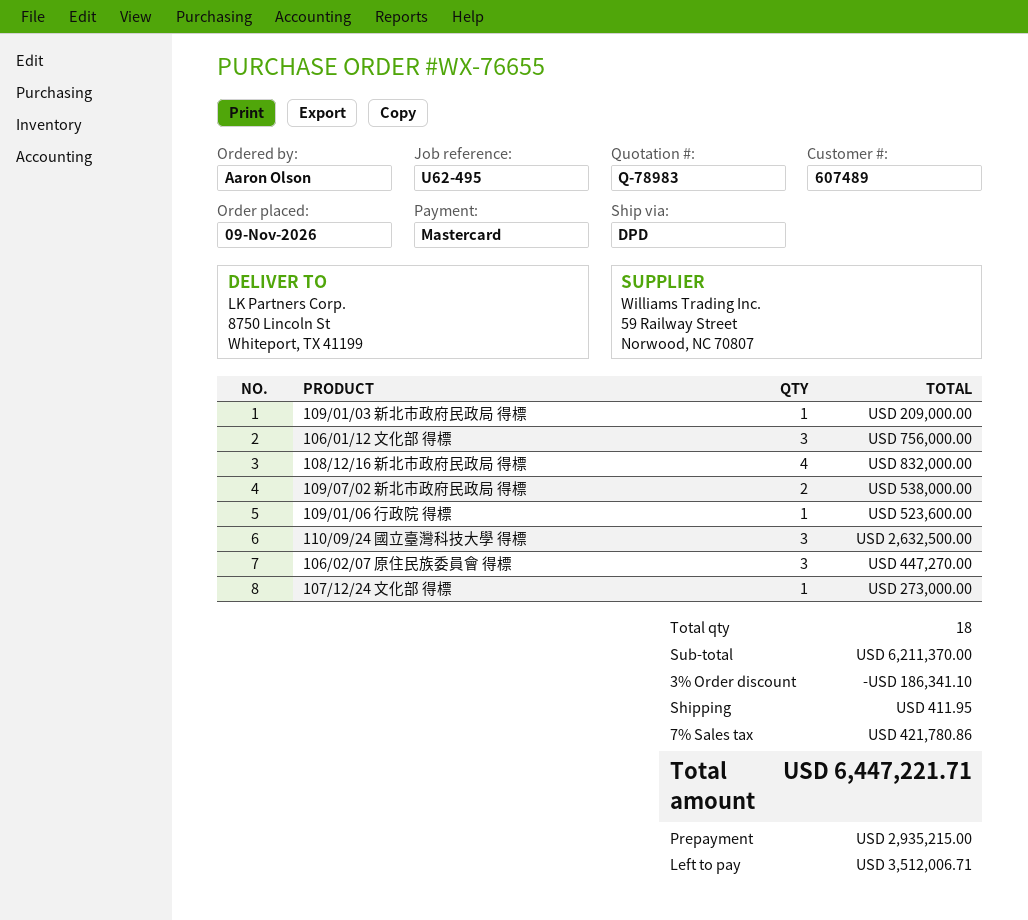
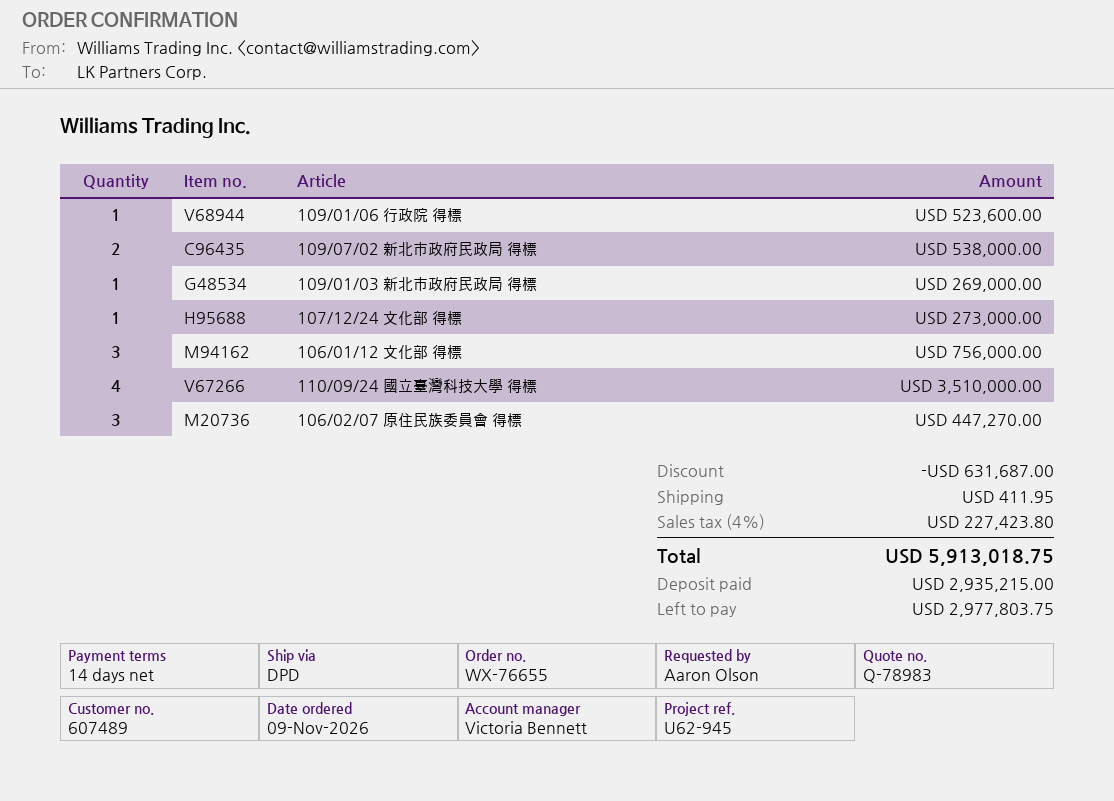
reference: U62-495 -> U62-945
109/01/03 新北市政府民政局 得標: 1 for 209000.00 -> 1 for 269000.00
108/12/16 新北市政府民政局 得標: 4 for 832000.00 -> none
110/09/24 國立臺灣科技大學 得標: 3 for 2632500.00 -> 4 for 3510000.00
discount: 186341.10 -> 631687.00
tax: 7% = 421780.86 -> 4% = 227423.80
total: 6447221.71 -> 5913018.75
balance: 3512006.71 -> 2977803.75

